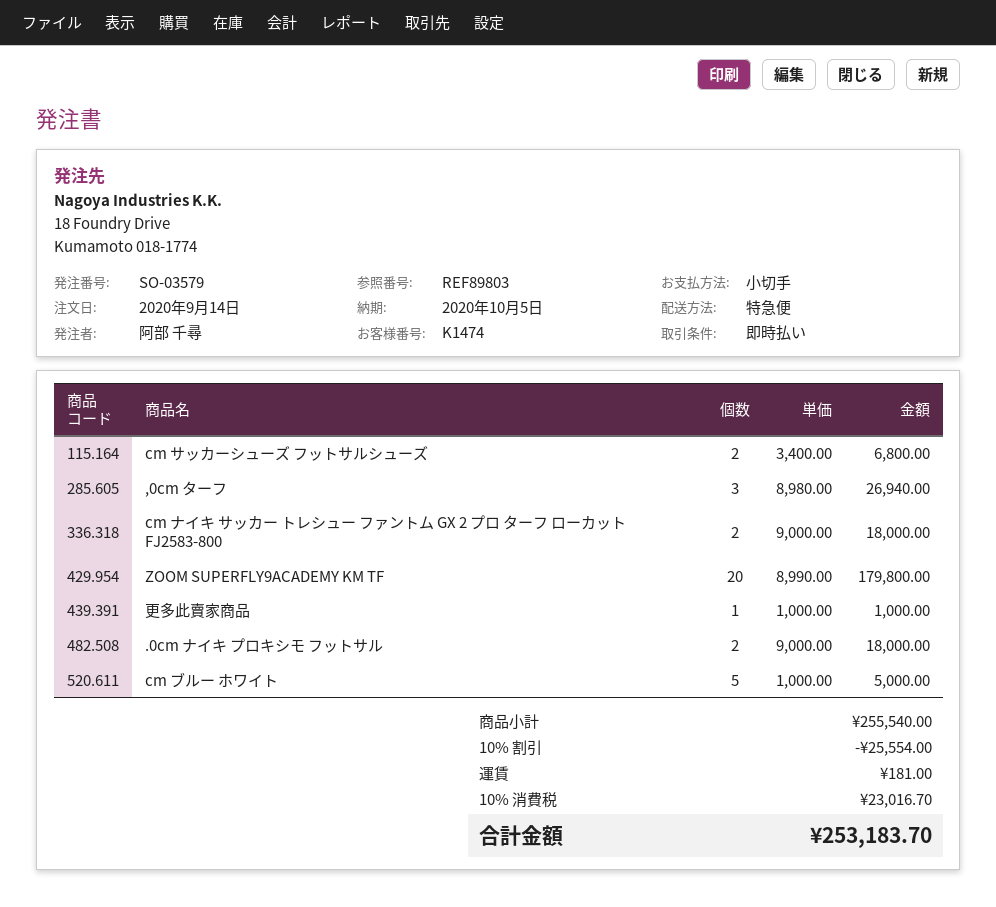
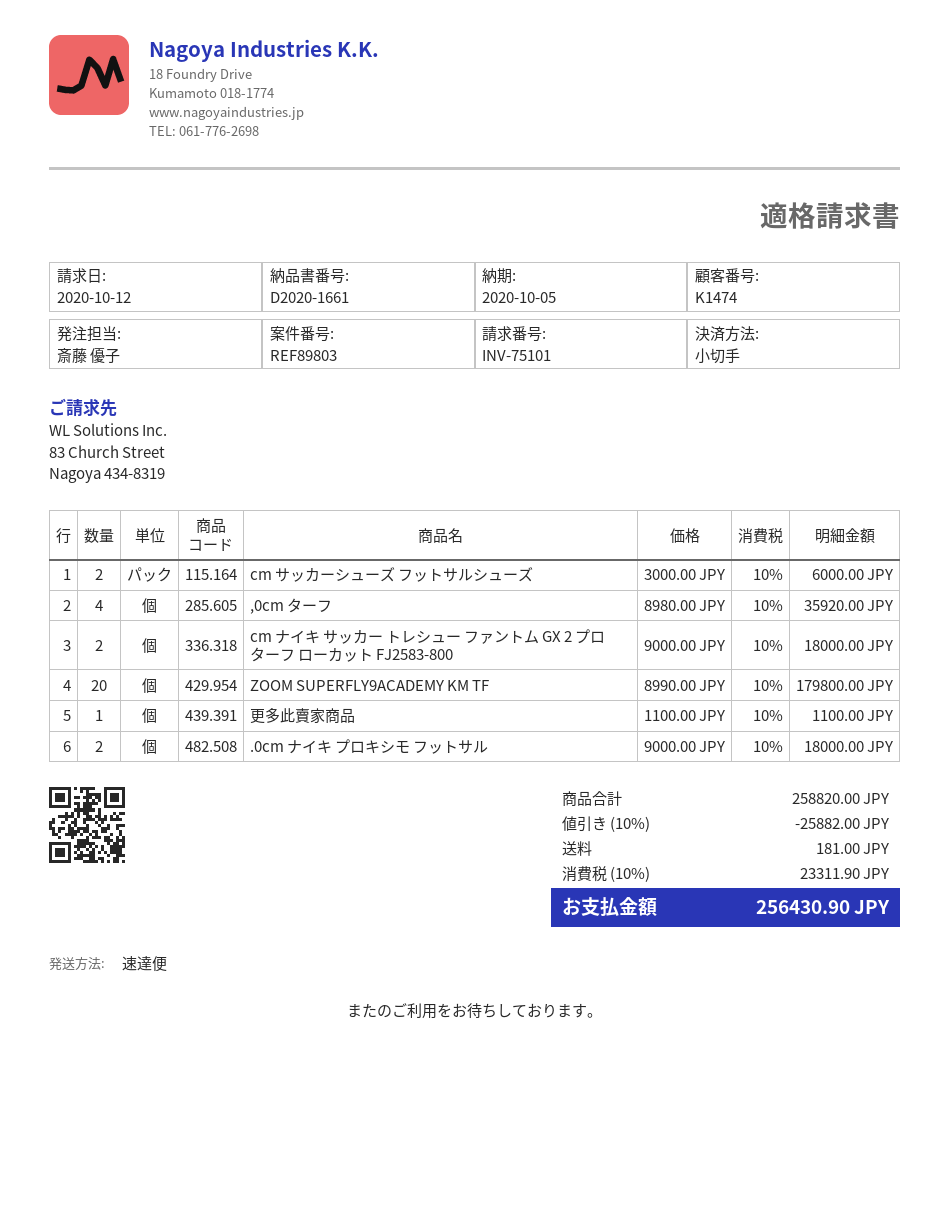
ordered by: 阿部 千尋 -> 斎藤 優子
cm サッカーシューズ フットサルシューズ: 2 x 3400.00 = 6800.00 -> 2 x 3000.00 = 6000.00
,0cm ターフ: 3 x 8980.00 = 26940.00 -> 4 x 8980.00 = 35920.00
更多此賣家商品: 1 x 1000.00 = 1000.00 -> 1 x 1100.00 = 1100.00
cm ブルー ホワイト: 5 x 1000.00 = 5000.00 -> none
subtotal: 255540.00 -> 258820.00
discount: 10% = 25554.00 -> 10% = 25882.00
tax: 10% = 23016.70 -> 10% = 23311.90
total: 253183.70 -> 256430.90

